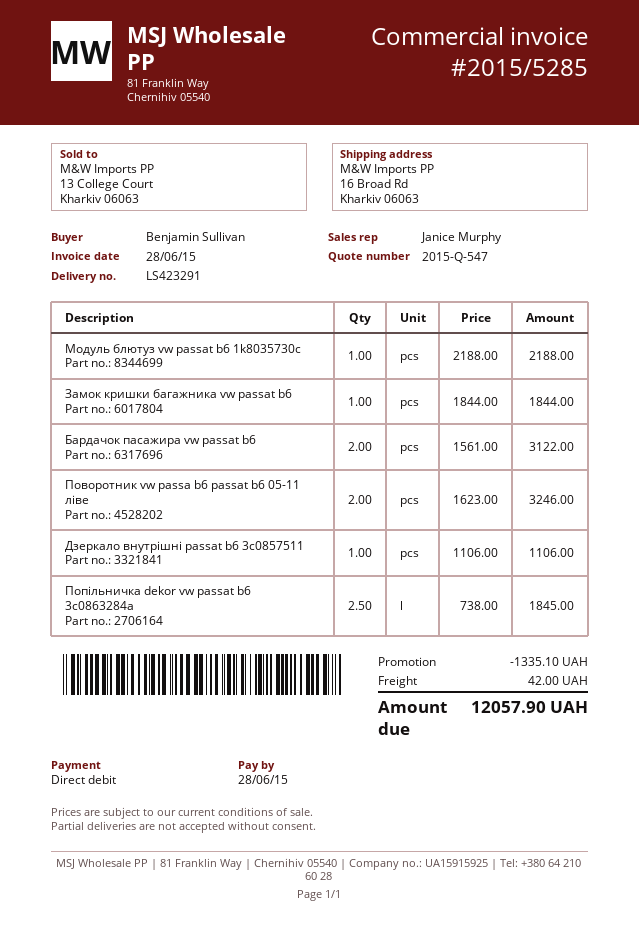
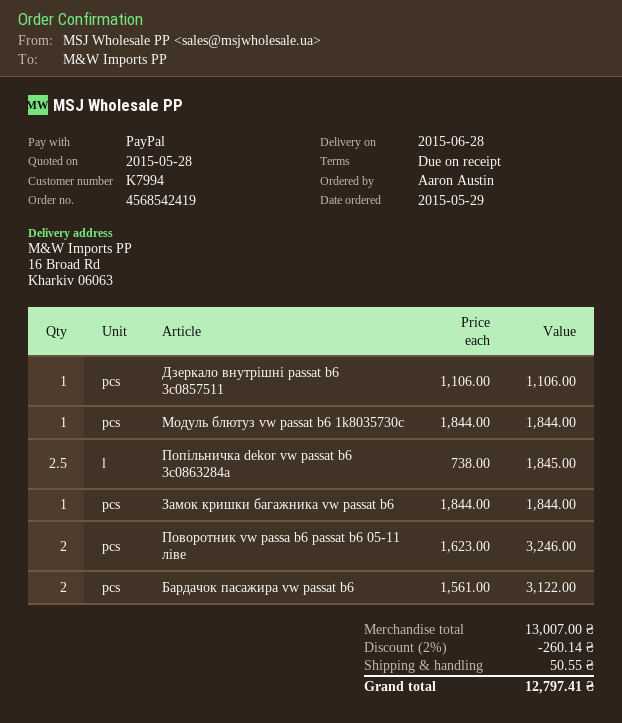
ordered by: Benjamin Sullivan -> Aaron Austin
payment method: direct debit -> PayPal
Модуль блютуз vw passat b6 1k8035730c: 1 x 2188.00 = 2188.00 -> 1 x 1844.00 = 1844.00
discount: 1335.10 -> 260.14
shipping: 42.00 -> 50.55
total: 12057.90 -> 12797.41

